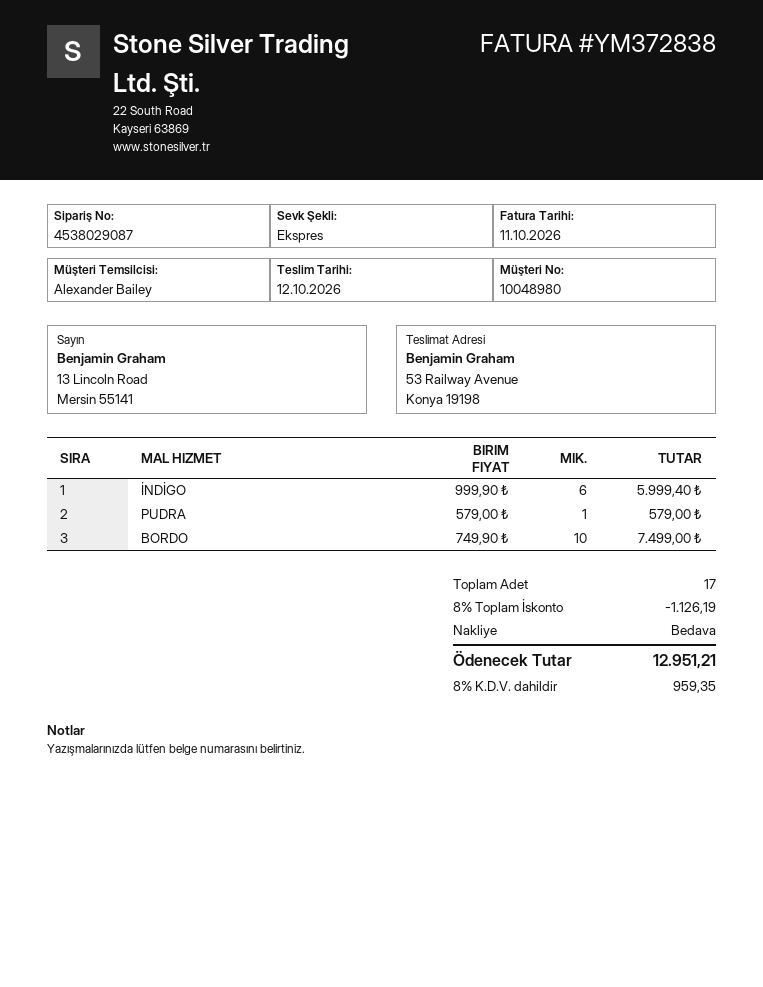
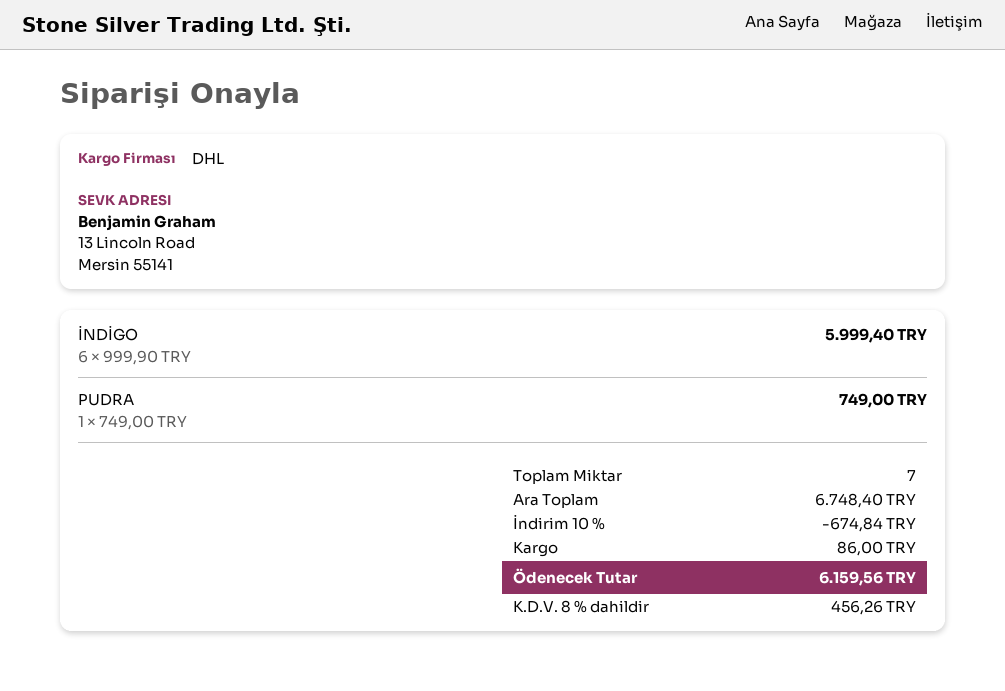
shipping method: express -> DHL
ship to: 53 Railway Avenue, Konya 19198 -> 13 Lincoln Road, Mersin 55141
PUDRA: 1 x 579.00 = 579.00 -> 1 x 749.00 = 749.00
BORDO: 10 x 749.90 = 7499.00 -> none
total quantity: 17 -> 7
discount: 8% = 1126.19 -> 10% = 674.84
shipping: 0.00 -> 86.00
tax: 8% = 959.35 -> 8% = 456.26
total: 12951.21 -> 6159.56

